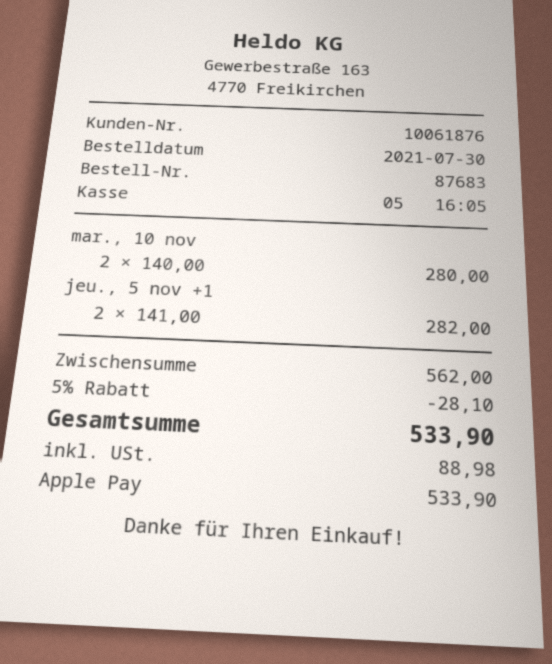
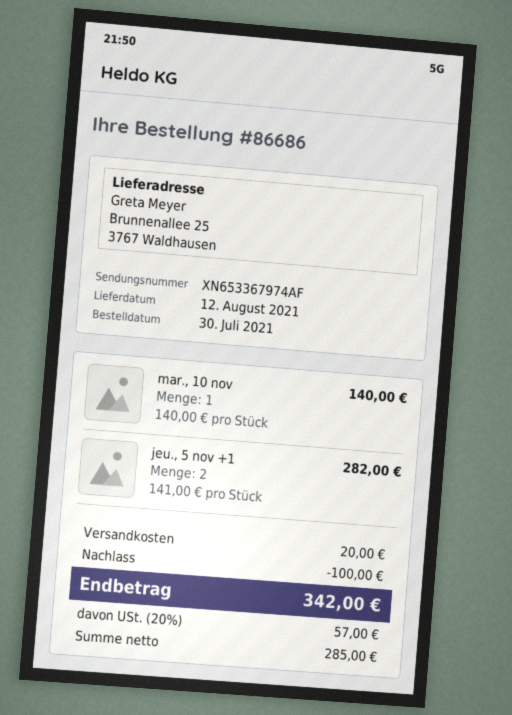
order number: 87683 -> 86686
mar., 10 nov: 2 x 140.00 = 280.00 -> 1 x 140.00 = 140.00
discount: 28.10 -> 100.00
shipping: none -> 20.00
tax: 88.98 -> 57.00
total: 533.90 -> 342.00

